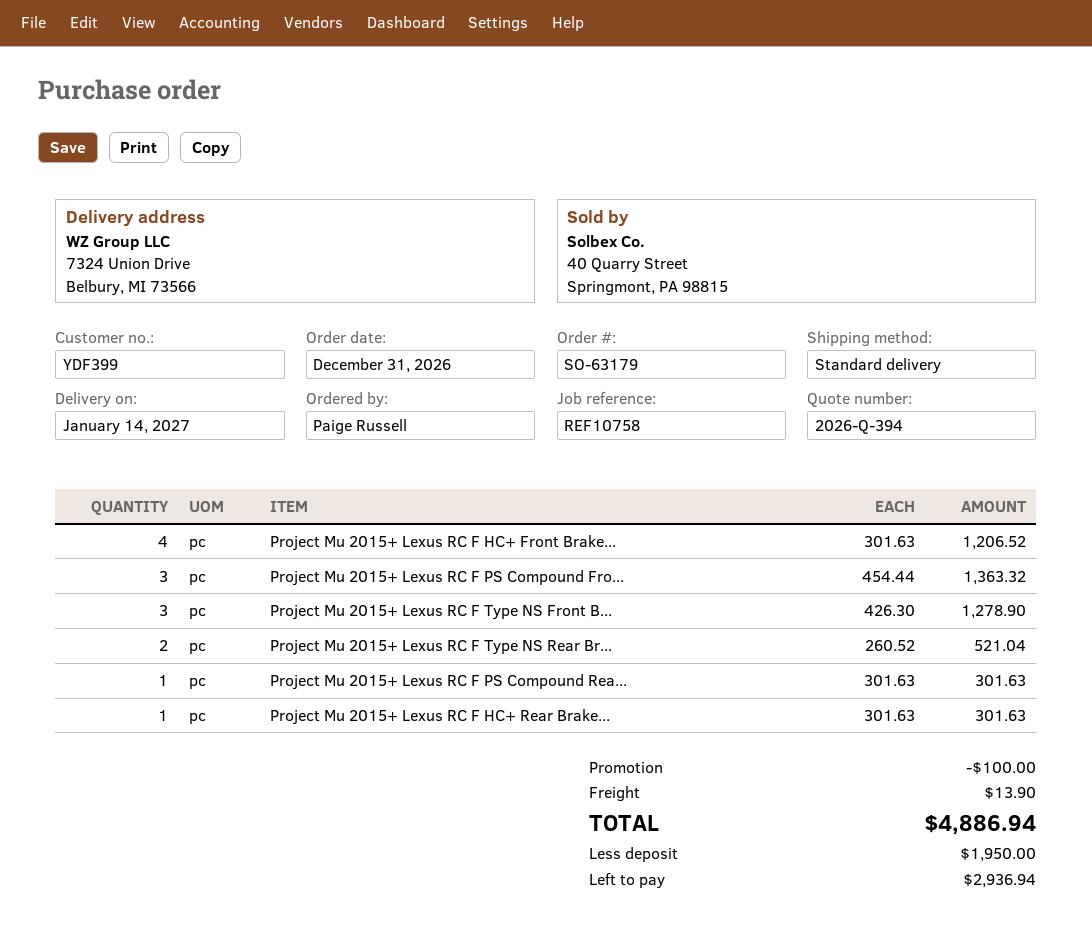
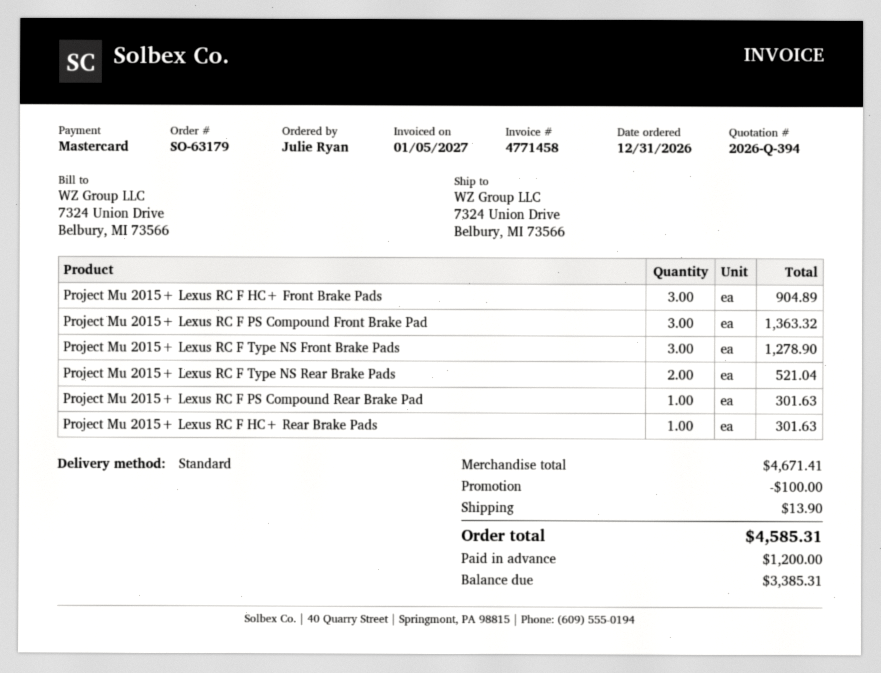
ordered by: Paige Russell -> Julie Ryan
Project Mu 2015+ Lexus RC F HC+ Front Brake...: 4 for 1206.52 -> 3 for 904.89
total: 4886.94 -> 4585.31
deposit: 1950.00 -> 1200.00
balance: 2936.94 -> 3385.31

